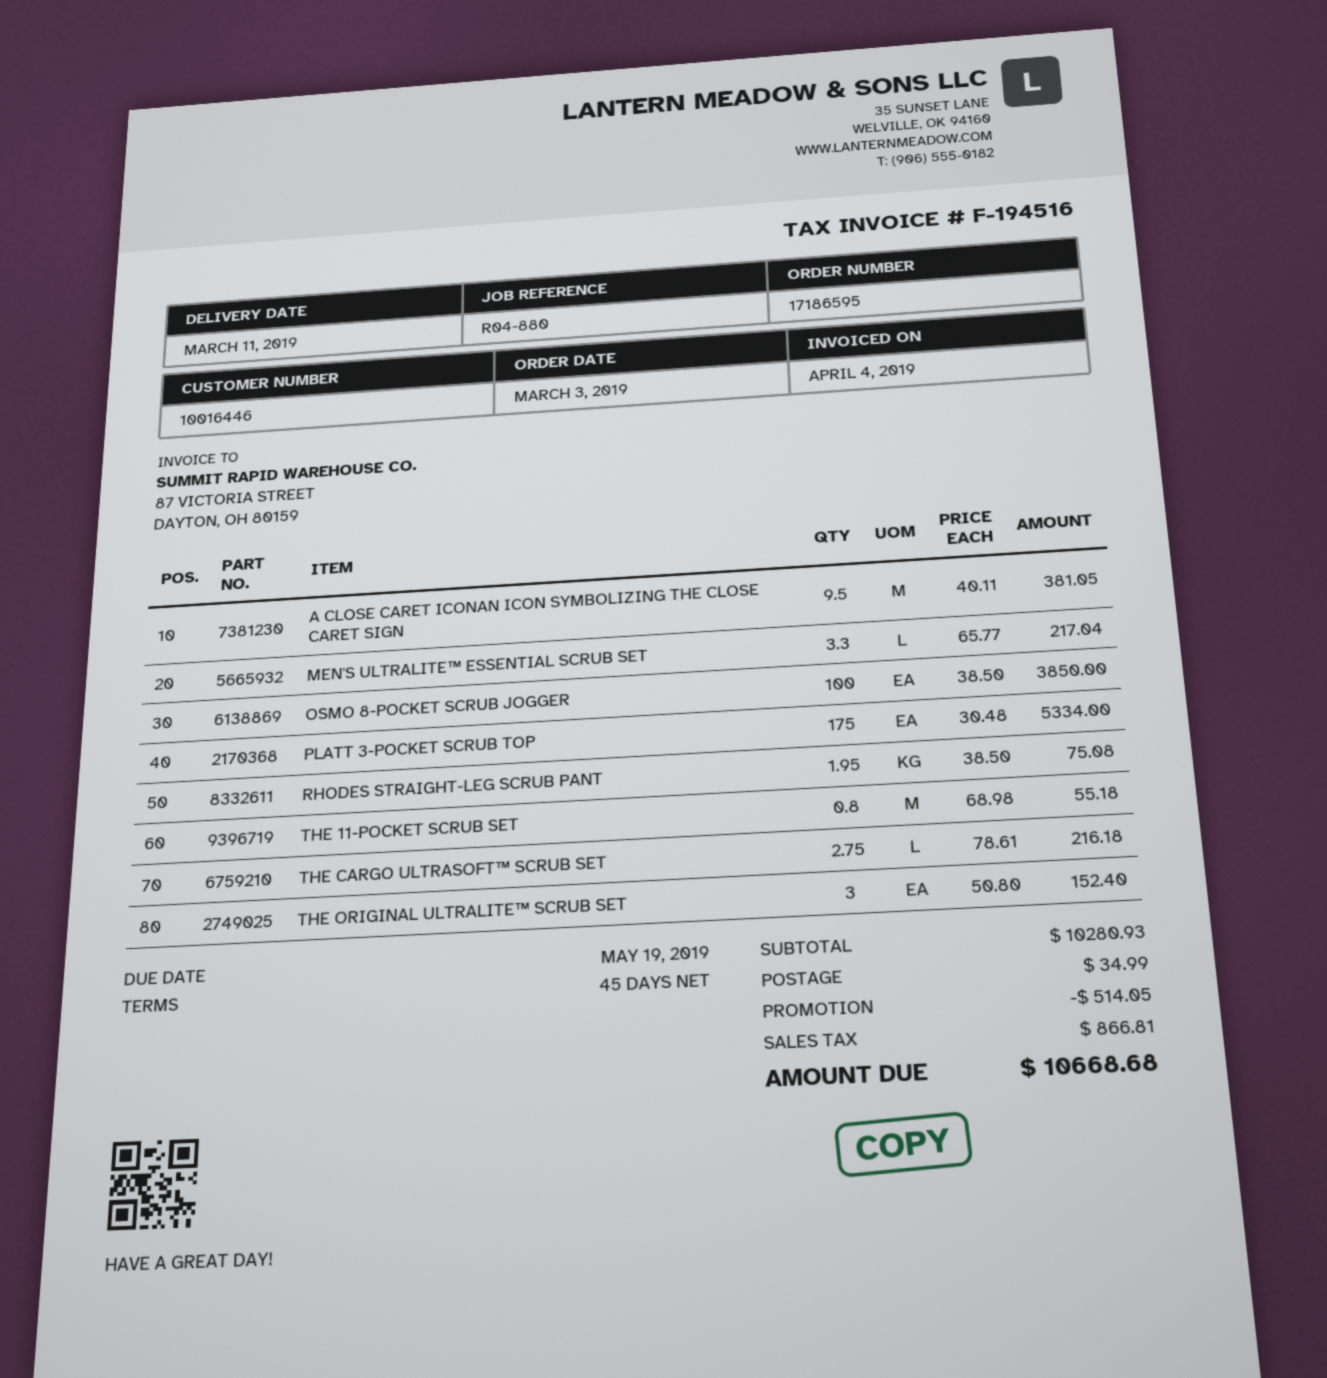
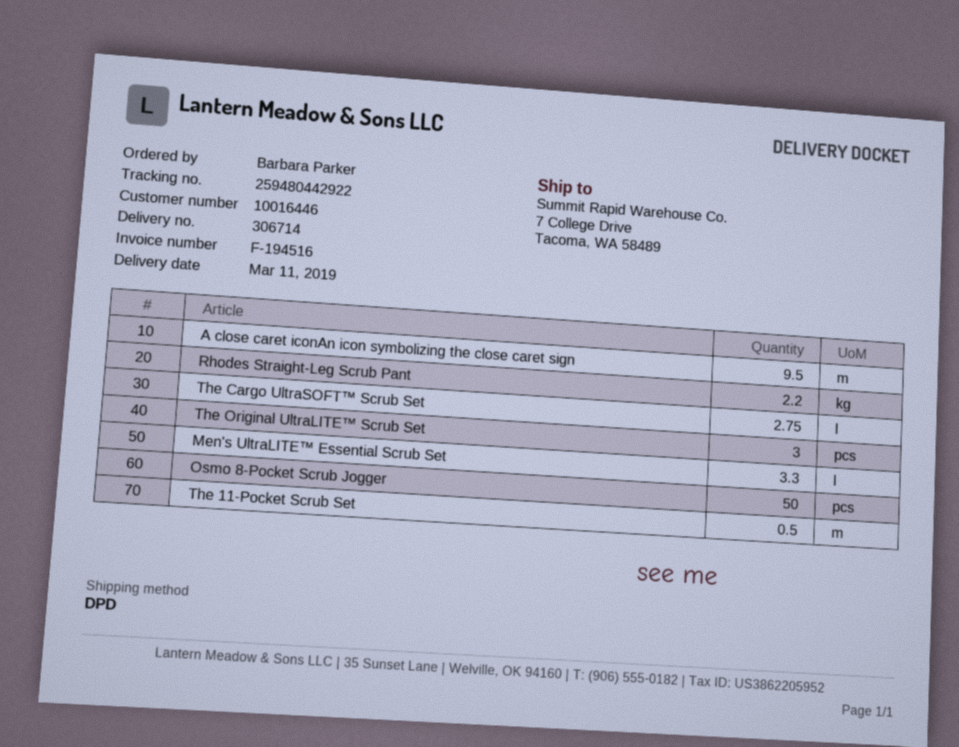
OSMO 8-POCKET SCRUB JOGGER: 100 -> 50
PLATT 3-POCKET SCRUB TOP: 175 -> none
RHODES STRAIGHT-LEG SCRUB PANT: 1.95 -> 2.2
THE 11-POCKET SCRUB SET: 0.8 -> 0.5

